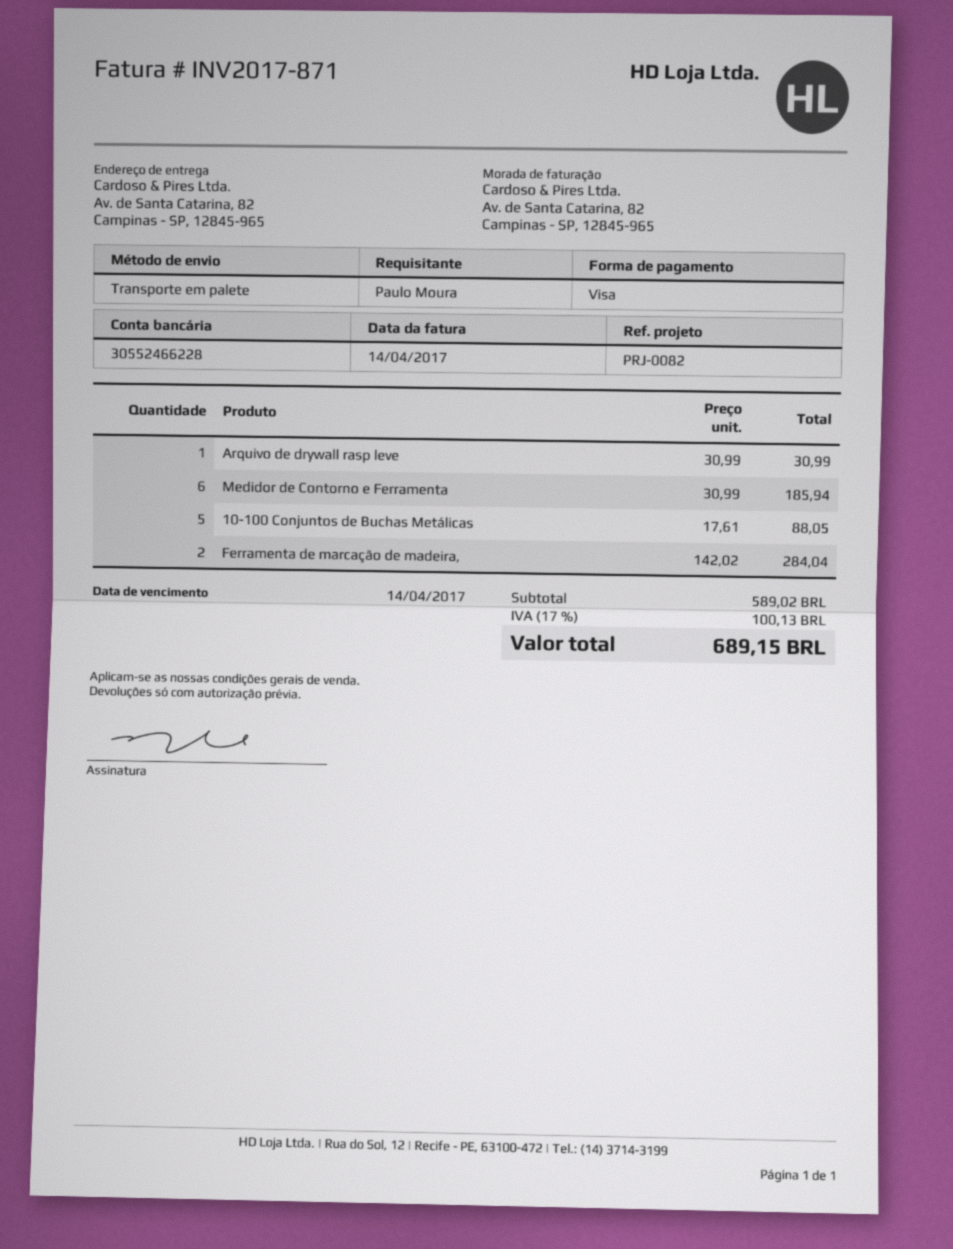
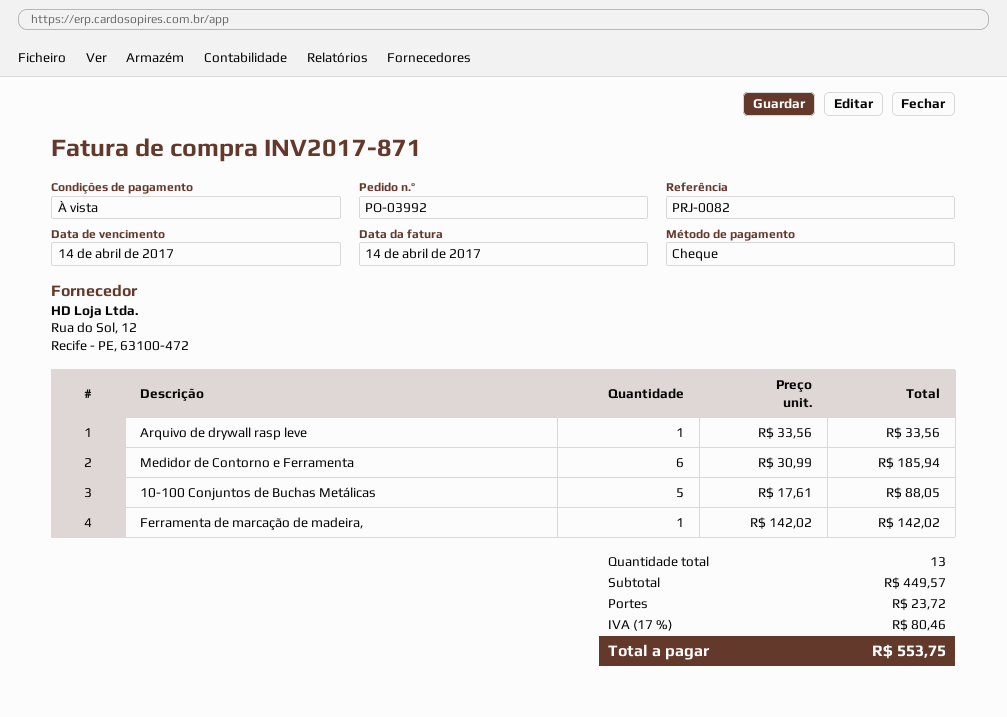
payment method: Visa -> cheque
Arquivo de drywall rasp leve: 1 x 30.99 = 30.99 -> 1 x 33.56 = 33.56
Ferramenta de marcação de madeira,: 2 x 142.02 = 284.04 -> 1 x 142.02 = 142.02
subtotal: 589.02 -> 449.57
shipping: none -> 23.72
tax: 17% = 100.13 -> 17% = 80.46
total: 689.15 -> 553.75

